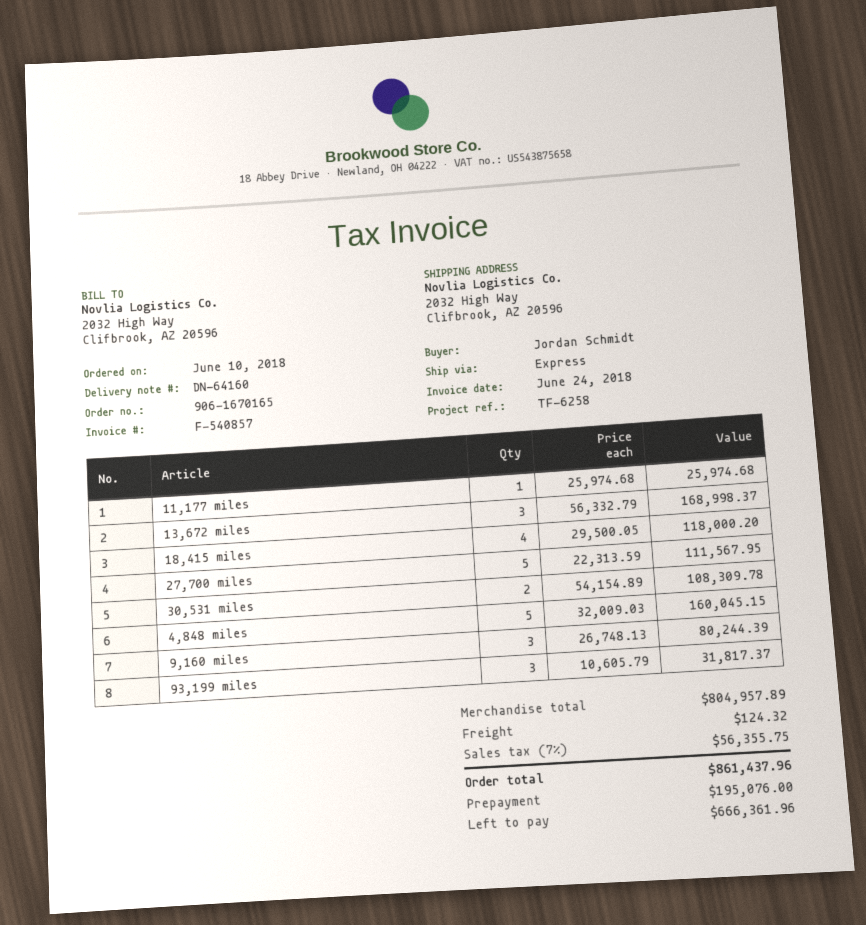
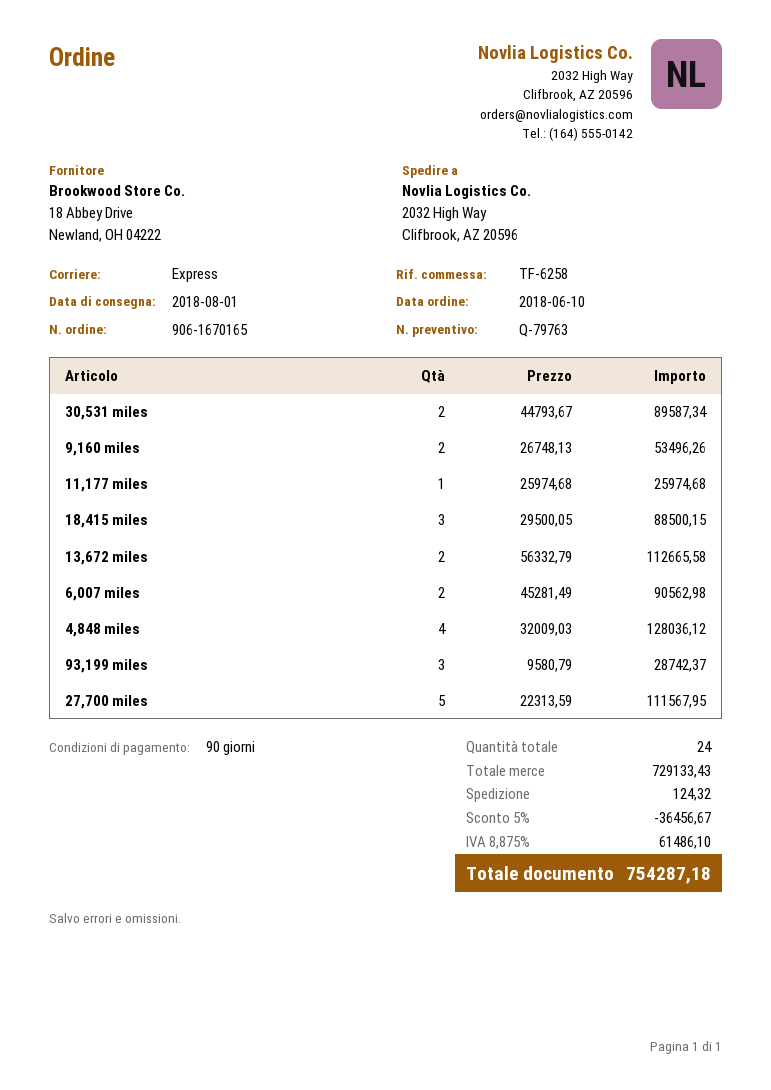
13,672 miles: 3 x 56332.79 = 168998.37 -> 2 x 56332.79 = 112665.58
18,415 miles: 4 x 29500.05 = 118000.20 -> 3 x 29500.05 = 88500.15
30,531 miles: 2 x 54154.89 = 108309.78 -> 2 x 44793.67 = 89587.34
4,848 miles: 5 x 32009.03 = 160045.15 -> 4 x 32009.03 = 128036.12
9,160 miles: 3 x 26748.13 = 80244.39 -> 2 x 26748.13 = 53496.26
93,199 miles: 3 x 10605.79 = 31817.37 -> 3 x 9580.79 = 28742.37
6,007 miles: none -> 2 x 45281.49 = 90562.98
subtotal: 804957.89 -> 729133.43
discount: none -> 5% = 36456.67
tax: 7% = 56355.75 -> 8.875% = 61486.10
total: 861437.96 -> 754287.18

